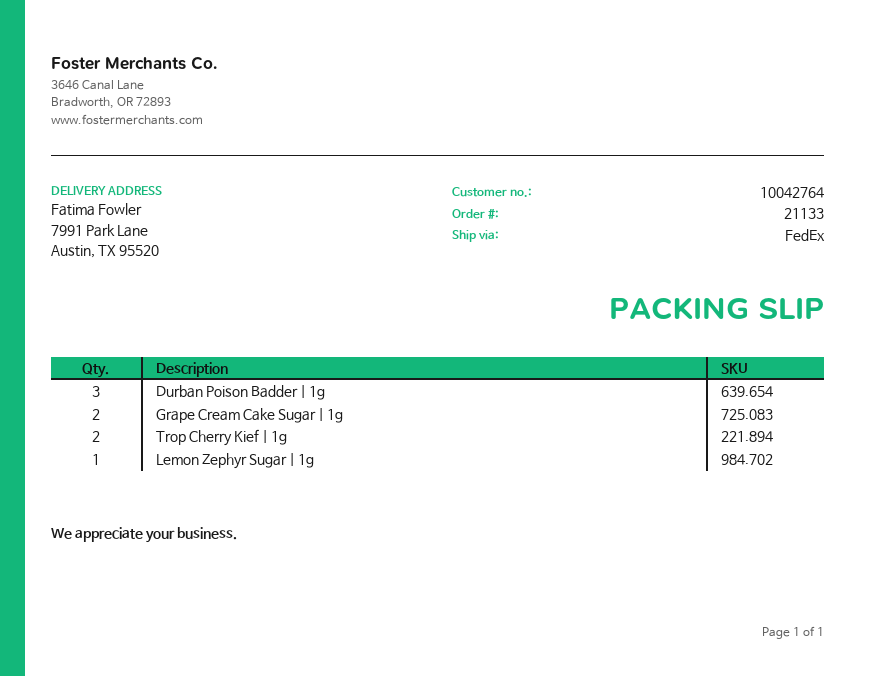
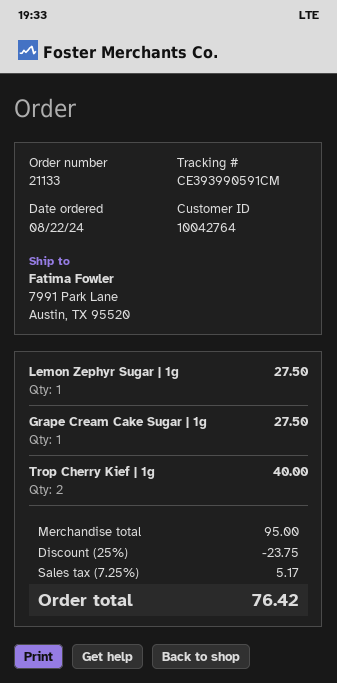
Durban Poison Badder | 1g: 3 -> none
Grape Cream Cake Sugar | 1g: 2 -> 1

